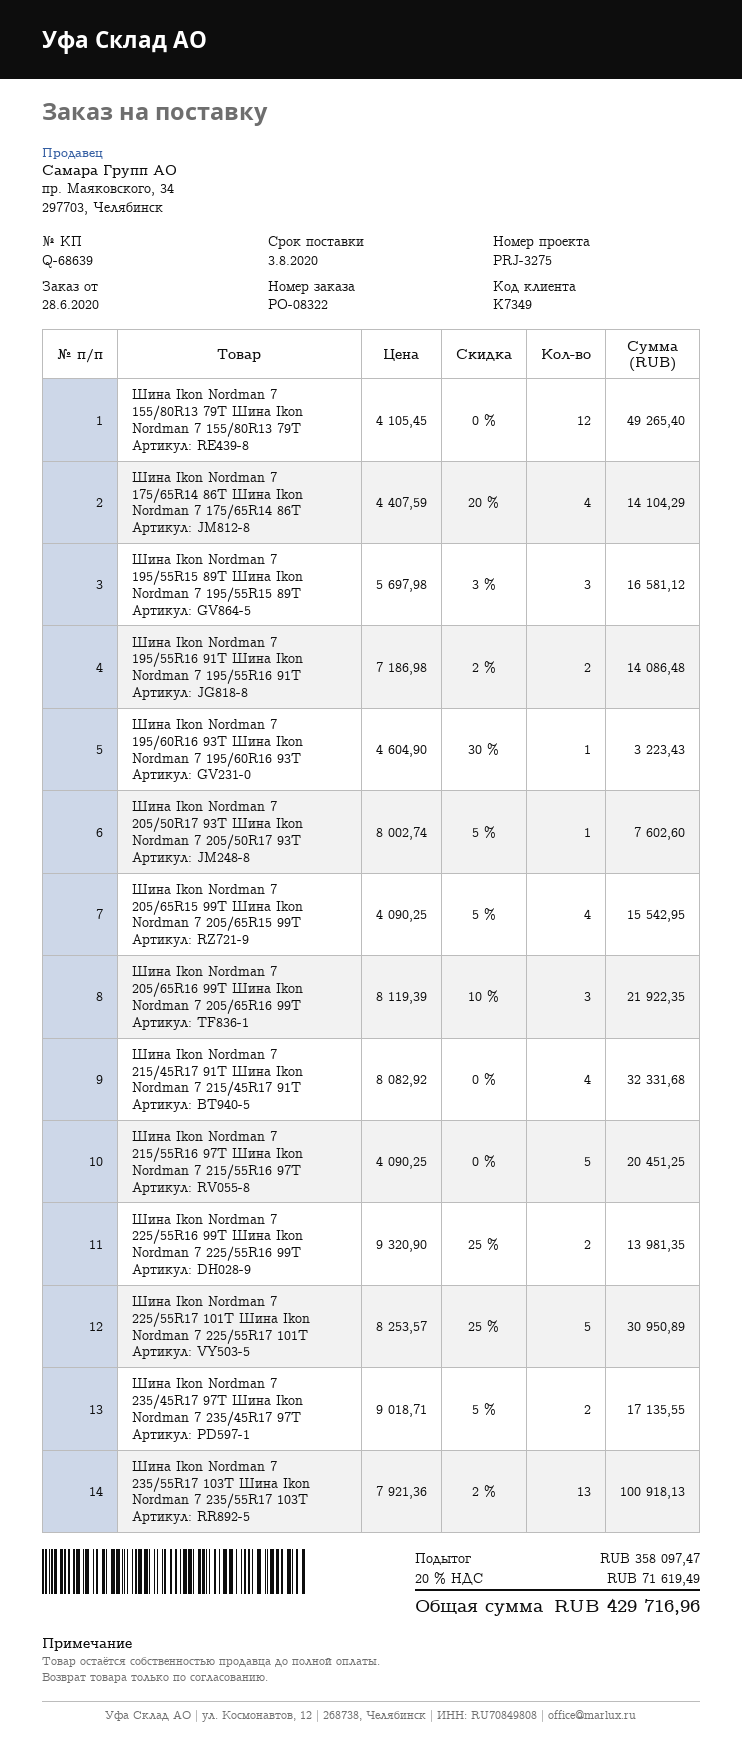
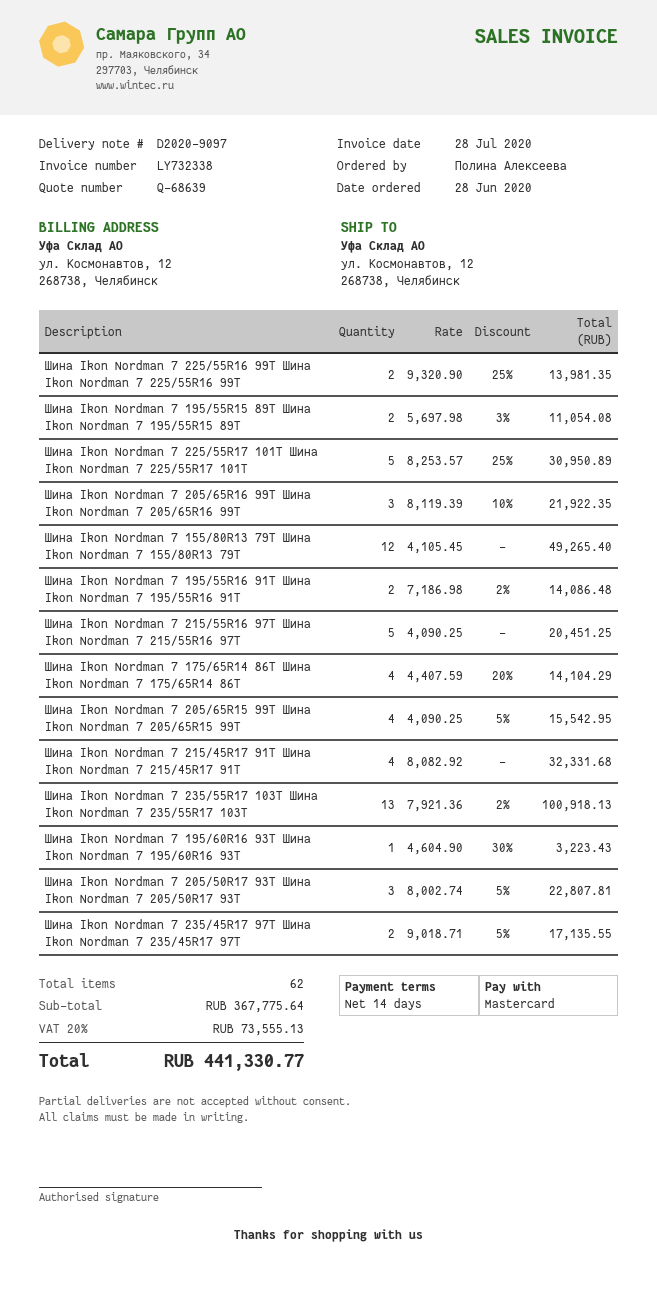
Шина Ikon Nordman 7 195/55R15 89T Шина Ikon Nordman 7 195/55R15 89T: 3 x 5697.98 - 3% = 16581.12 -> 2 x 5697.98 - 3% = 11054.08
Шина Ikon Nordman 7 205/50R17 93T Шина Ikon Nordman 7 205/50R17 93T: 1 x 8002.74 - 5% = 7602.60 -> 3 x 8002.74 - 5% = 22807.81
subtotal: 358097.47 -> 367775.64
tax: 20% = 71619.49 -> 20% = 73555.13
total: 429716.96 -> 441330.77

